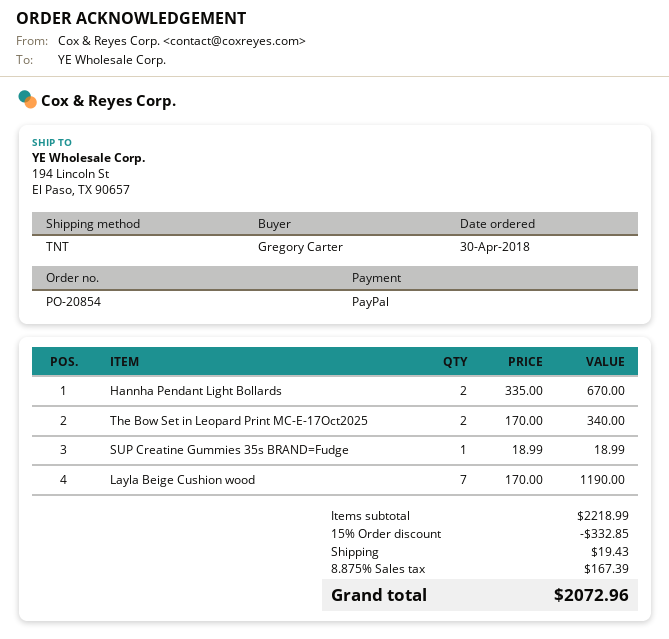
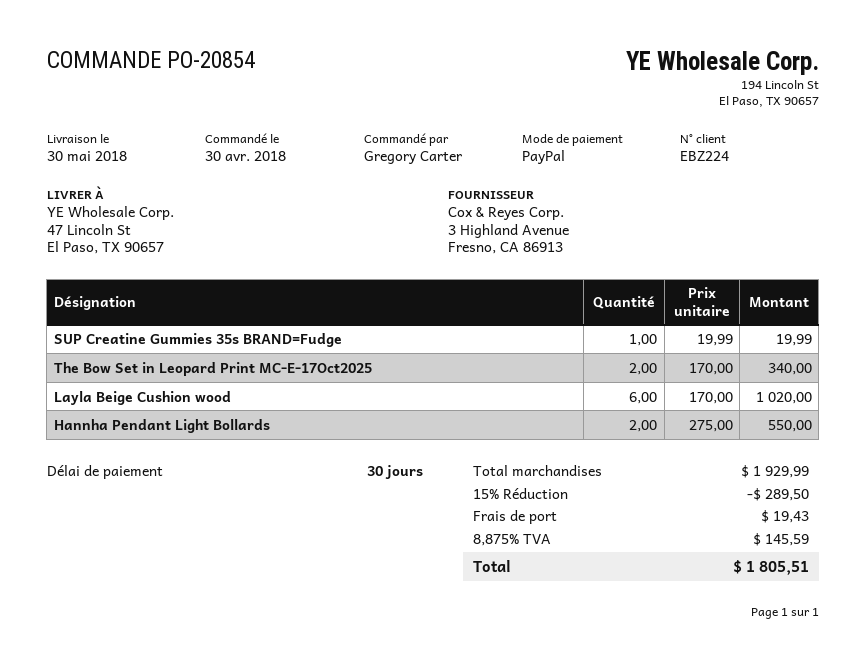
ship to: 194 Lincoln St, El Paso, TX 90657 -> 47 Lincoln St, El Paso, TX 90657
Hannha Pendant Light Bollards: 2 x 335.00 = 670.00 -> 2 x 275.00 = 550.00
SUP Creatine Gummies 35s BRAND=Fudge: 1 x 18.99 = 18.99 -> 1 x 19.99 = 19.99
Layla Beige Cushion wood: 7 x 170.00 = 1190.00 -> 6 x 170.00 = 1020.00
subtotal: 2218.99 -> 1929.99
discount: 15% = 332.85 -> 15% = 289.50
tax: 8.875% = 167.39 -> 8.875% = 145.59
total: 2072.96 -> 1805.51

